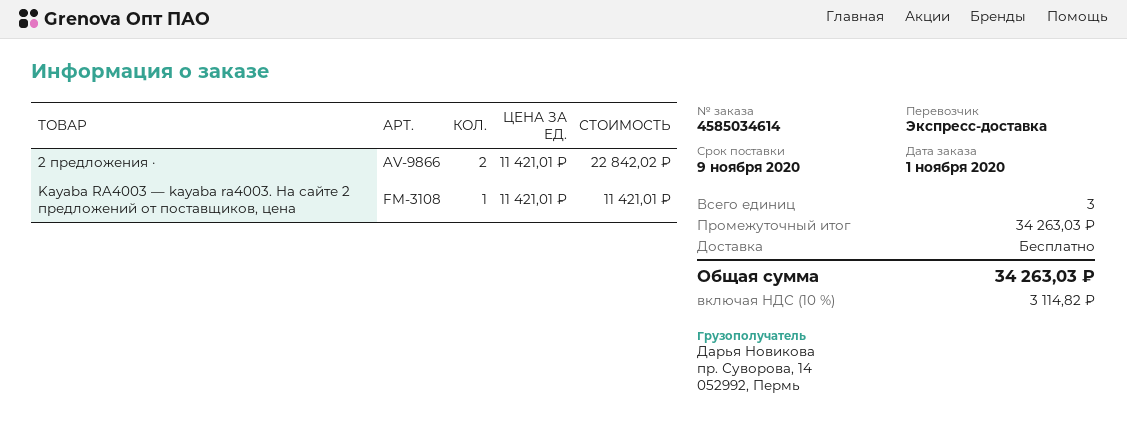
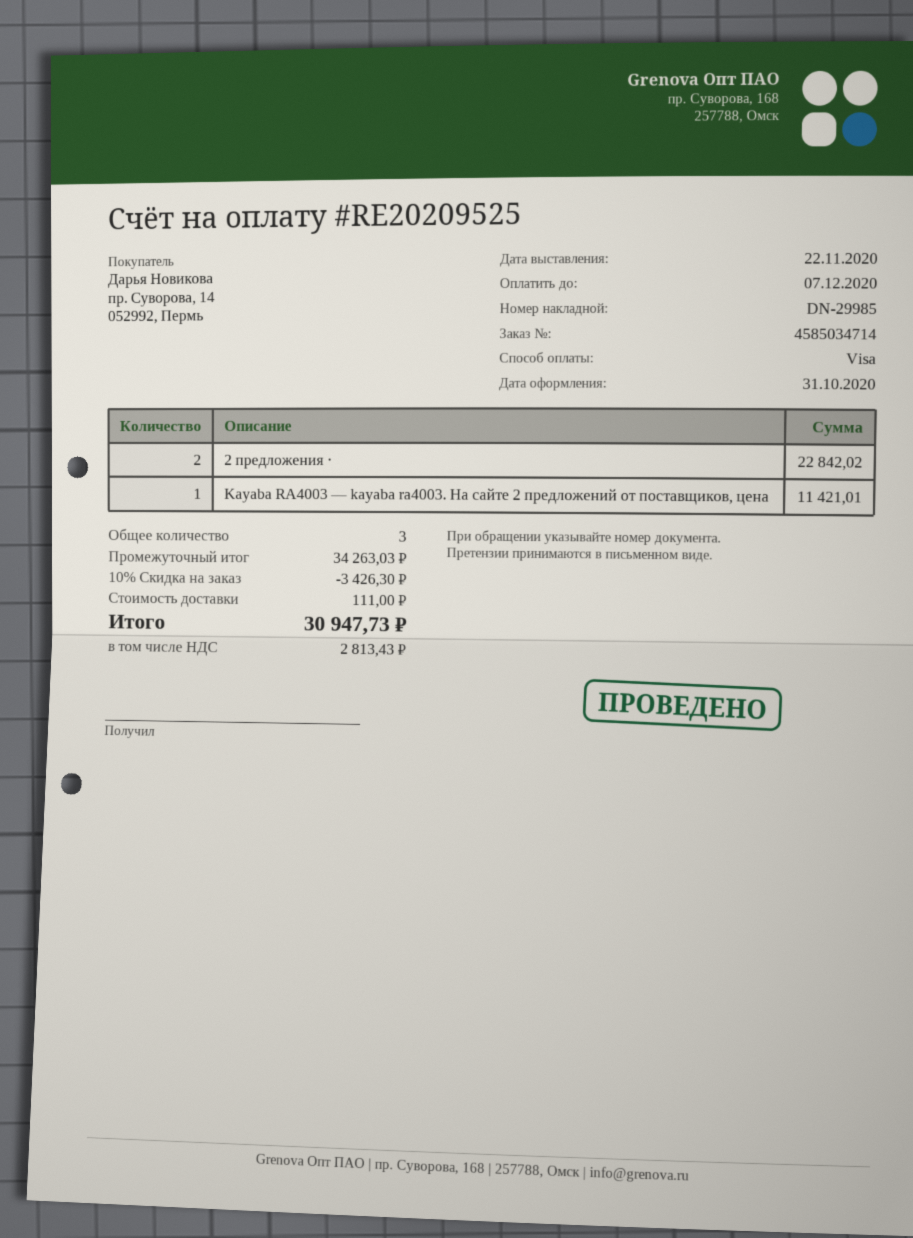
order number: 4585034614 -> 4585034714
order date: 2020-11-01 -> 2020-10-31
discount: none -> 10% = 3426.30
shipping: 0.00 -> 111.00
tax: 3114.82 -> 2813.43
total: 34263.03 -> 30947.73

